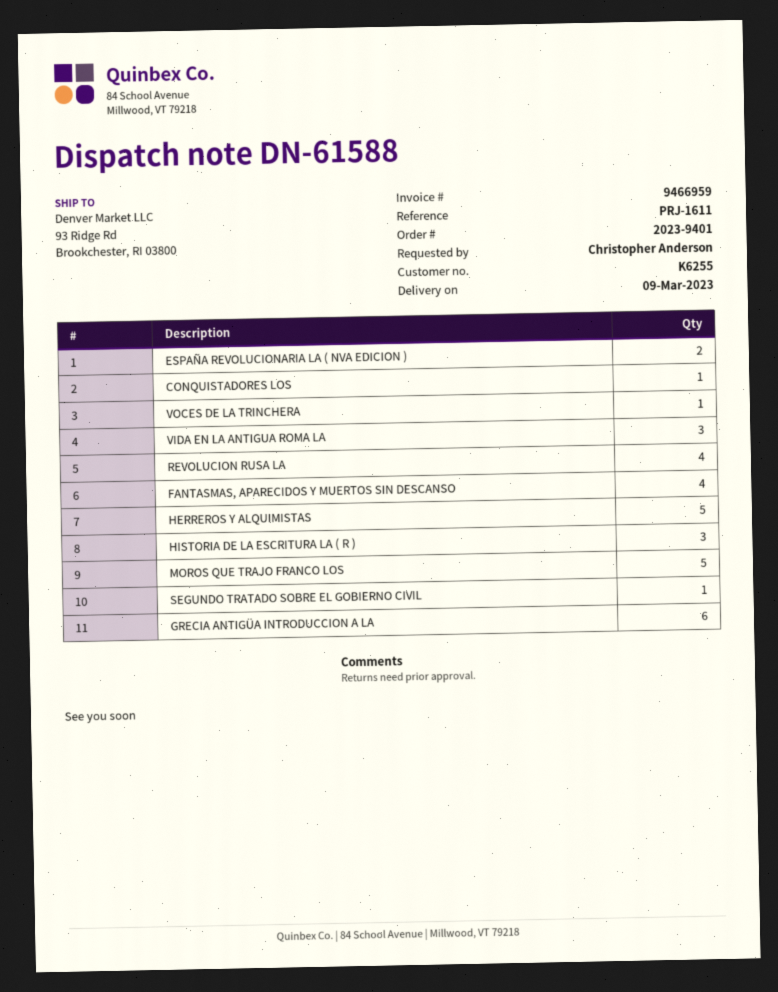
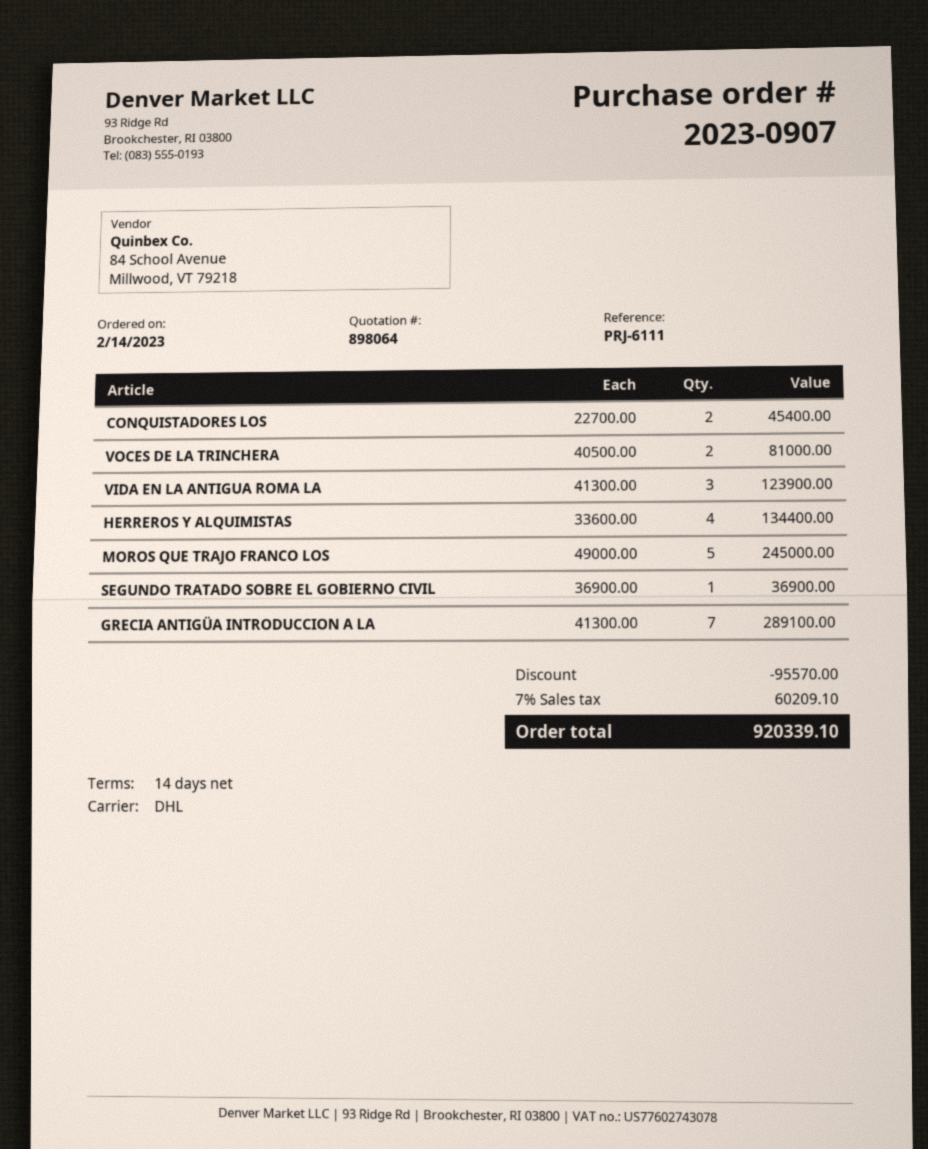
order number: 2023-9401 -> 2023-0907
reference: PRJ-1611 -> PRJ-6111
ESPAÑA REVOLUCIONARIA LA ( NVA EDICION ): 2 -> none
CONQUISTADORES LOS: 1 -> 2
VOCES DE LA TRINCHERA: 1 -> 2
REVOLUCION RUSA LA: 4 -> none
FANTASMAS, APARECIDOS Y MUERTOS SIN DESCANSO: 4 -> none
HERREROS Y ALQUIMISTAS: 5 -> 4
HISTORIA DE LA ESCRITURA LA ( R ): 3 -> none
GRECIA ANTIGÜA INTRODUCCION A LA: 6 -> 7

